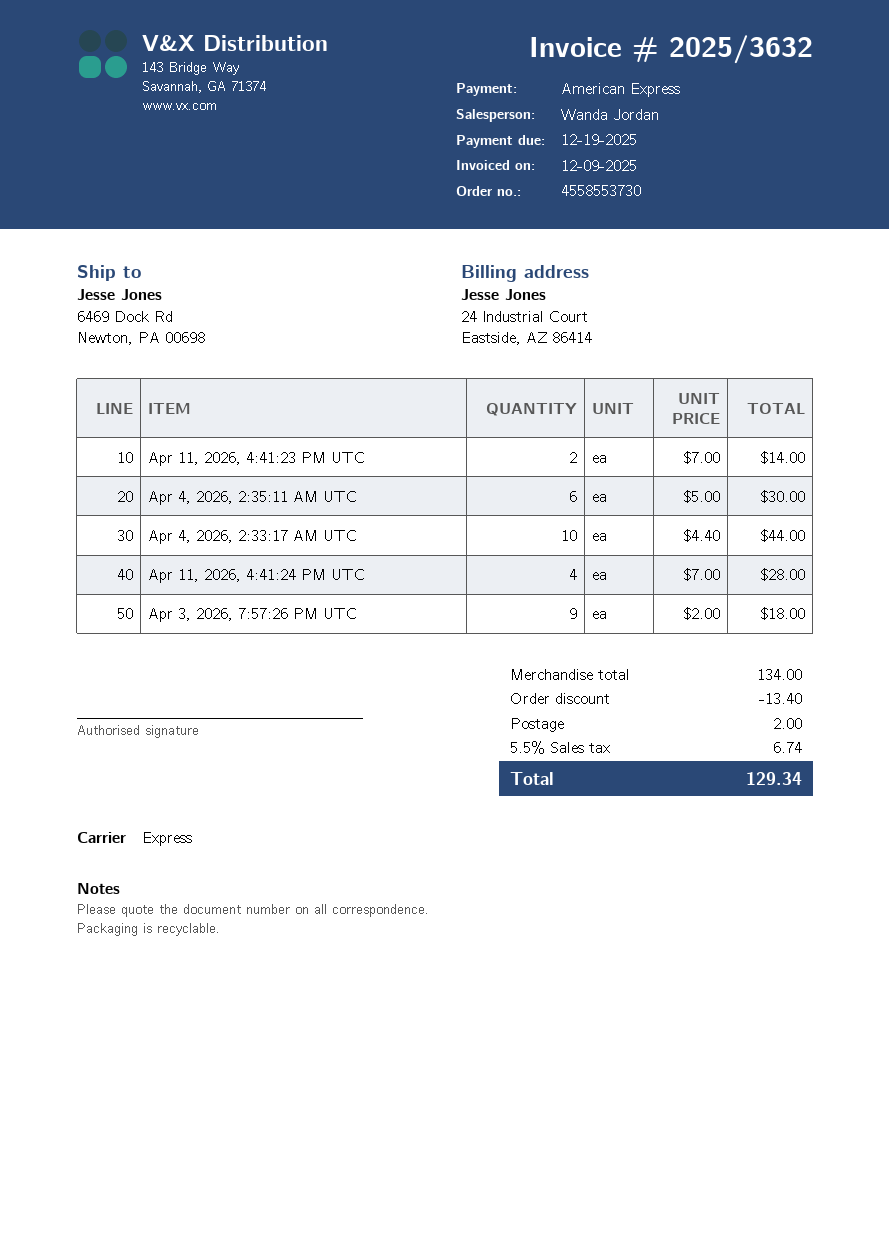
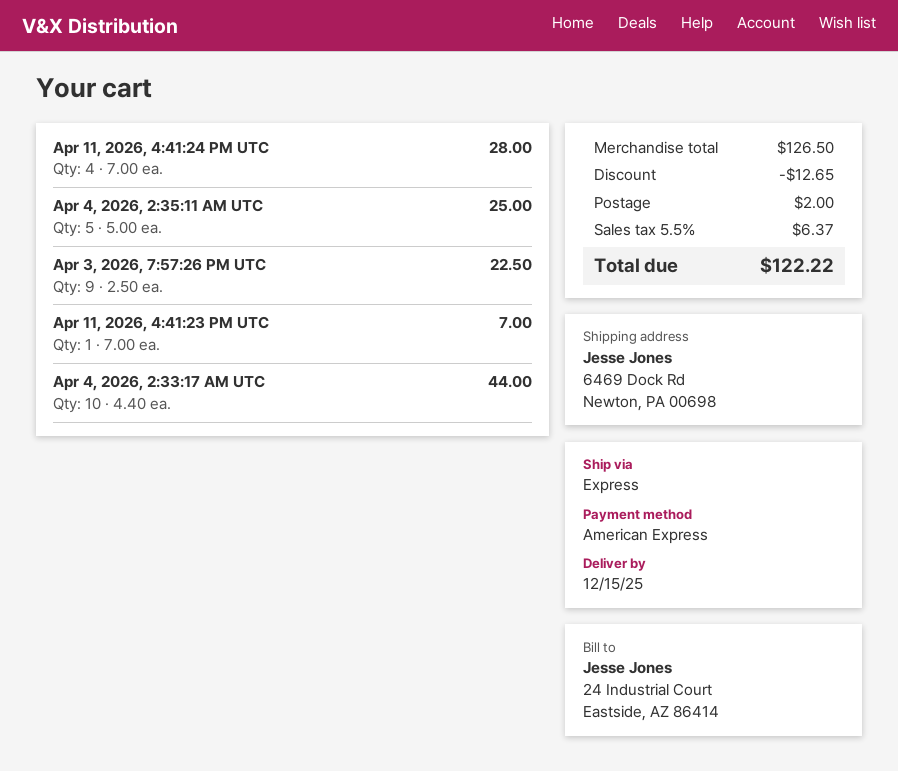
Apr 11, 2026, 4:41:23 PM UTC: 2 x 7.00 = 14.00 -> 1 x 7.00 = 7.00
Apr 4, 2026, 2:35:11 AM UTC: 6 x 5.00 = 30.00 -> 5 x 5.00 = 25.00
Apr 3, 2026, 7:57:26 PM UTC: 9 x 2.00 = 18.00 -> 9 x 2.50 = 22.50
subtotal: 134.00 -> 126.50
discount: 13.40 -> 12.65
tax: 5.5% = 6.74 -> 5.5% = 6.37
total: 129.34 -> 122.22

